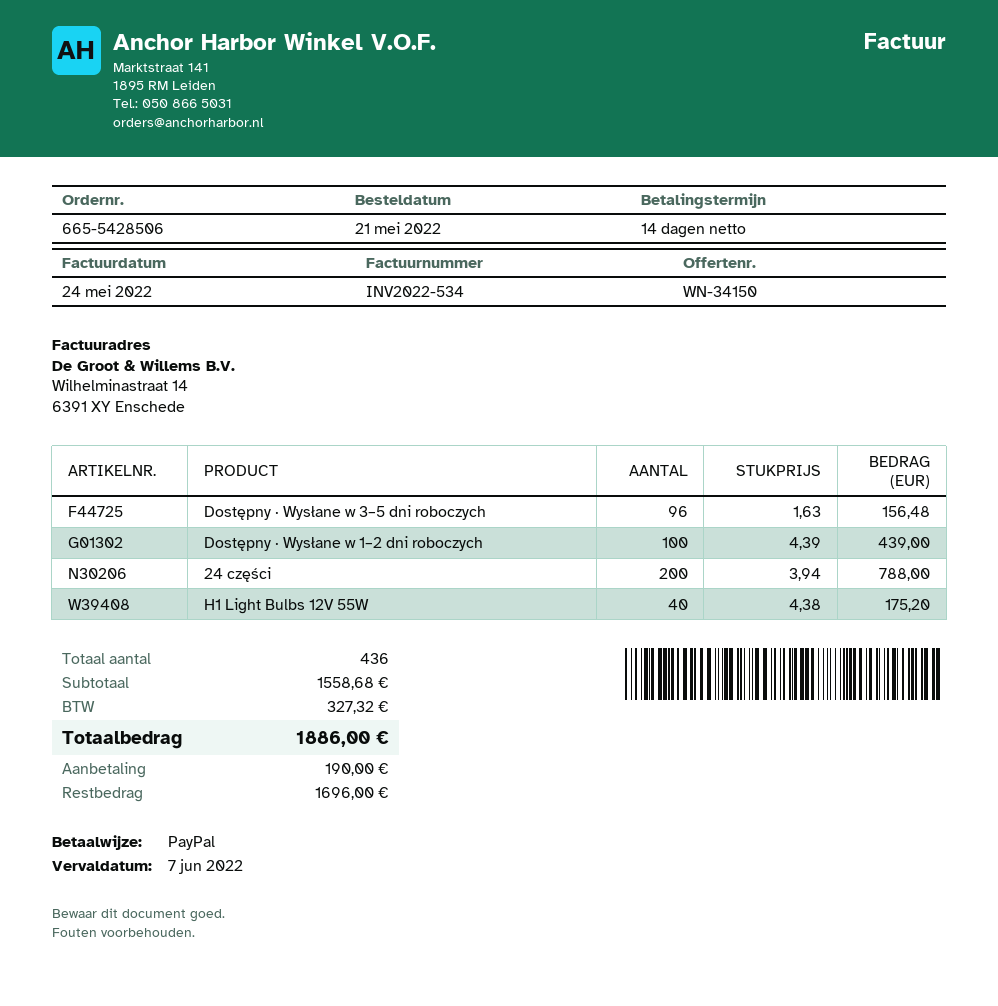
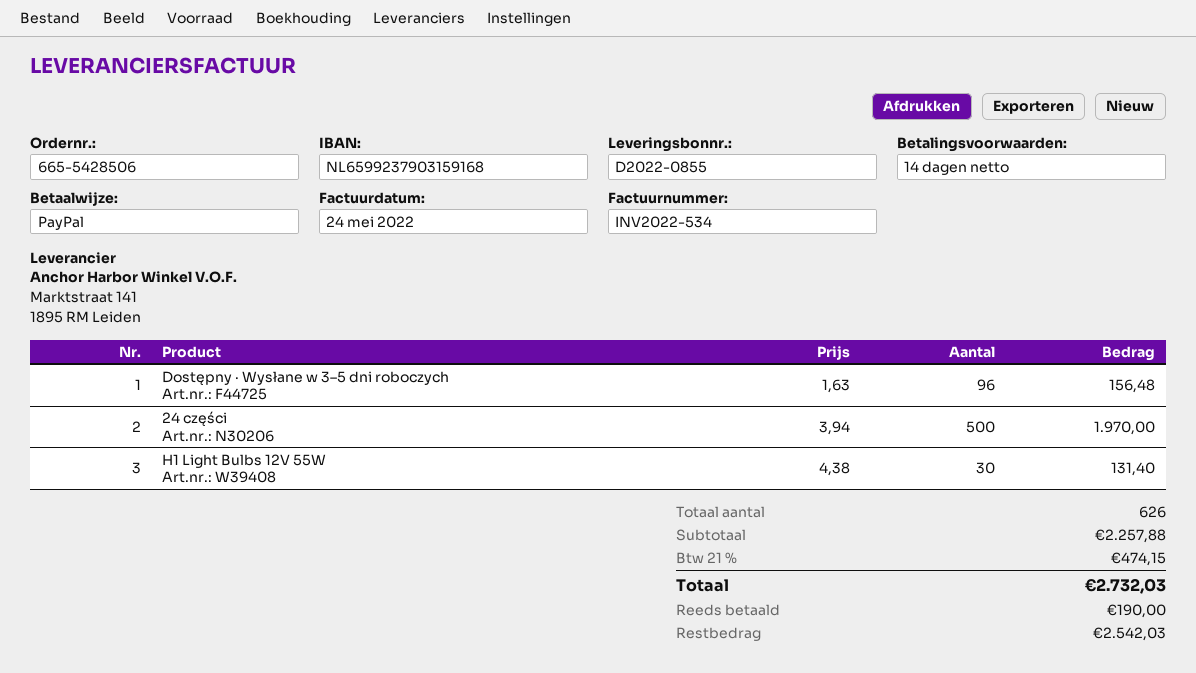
Dostępny · Wysłane w 1–2 dni roboczych: 100 x 4.39 = 439.00 -> none
24 części: 200 x 3.94 = 788.00 -> 500 x 3.94 = 1970.00
H1 Light Bulbs 12V 55W: 40 x 4.38 = 175.20 -> 30 x 4.38 = 131.40
total quantity: 436 -> 626
subtotal: 1558.68 -> 2257.88
tax: 327.32 -> 474.15
total: 1886.00 -> 2732.03
balance: 1696.00 -> 2542.03

